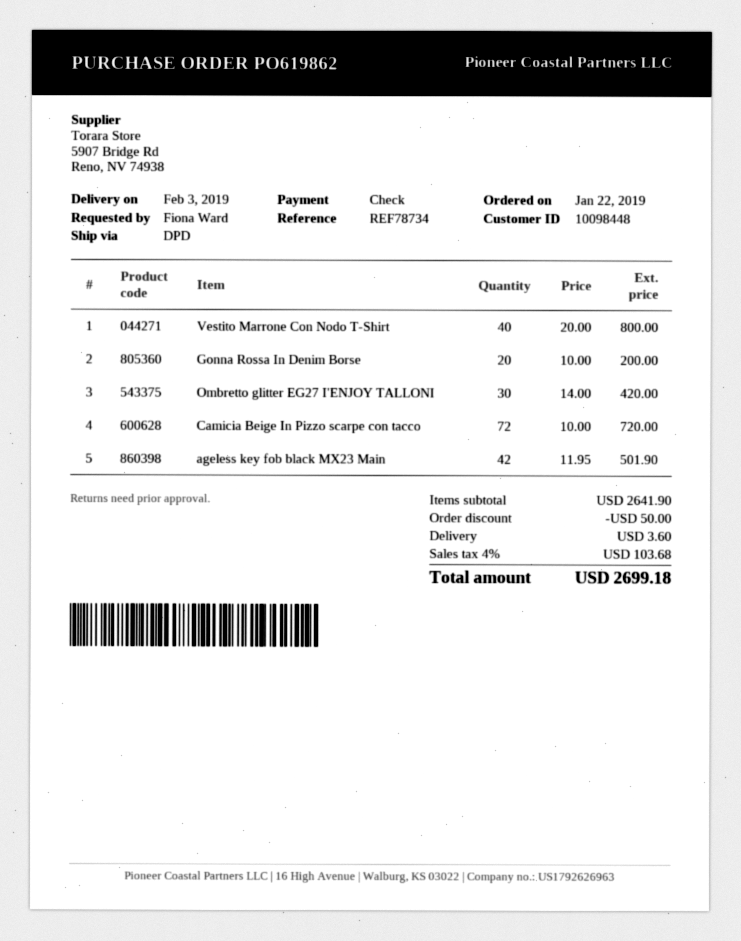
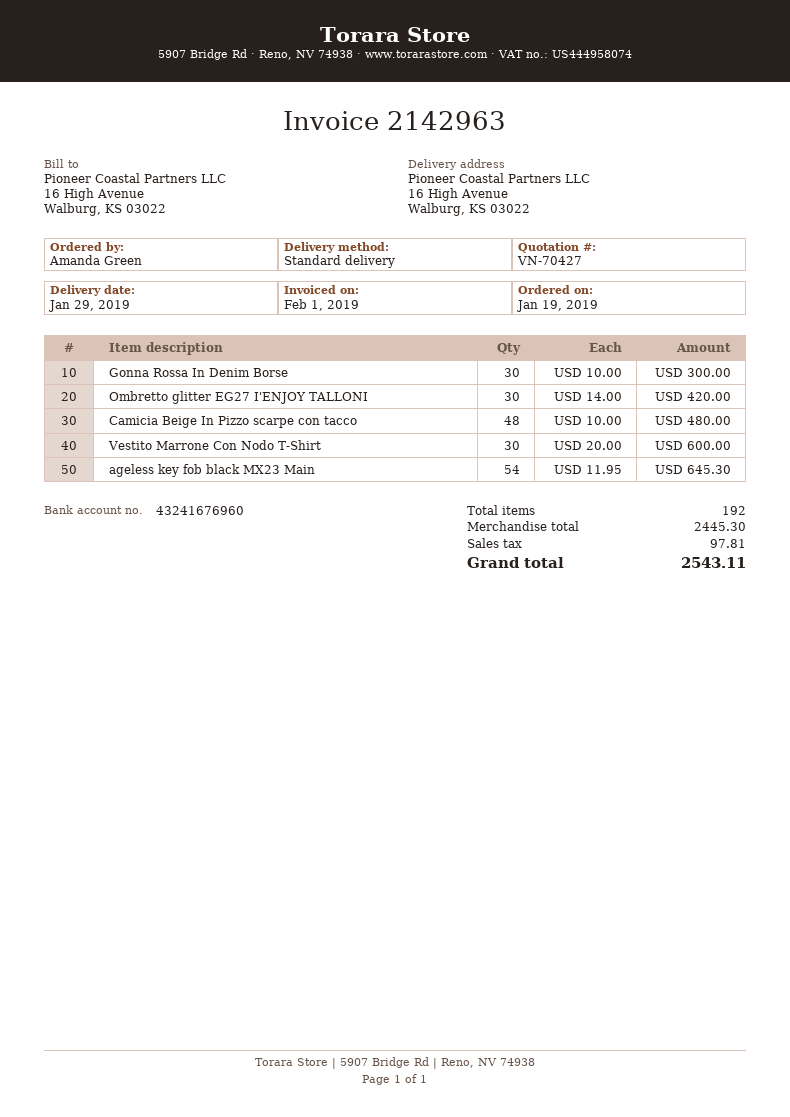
order date: 2019-01-22 -> 2019-01-19
delivery date: 2019-02-03 -> 2019-01-29
ordered by: Fiona Ward -> Amanda Green
shipping method: DPD -> standard
Vestito Marrone Con Nodo T-Shirt: 40 x 20.00 = 800.00 -> 30 x 20.00 = 600.00
Gonna Rossa In Denim Borse: 20 x 10.00 = 200.00 -> 30 x 10.00 = 300.00
Camicia Beige In Pizzo scarpe con tacco: 72 x 10.00 = 720.00 -> 48 x 10.00 = 480.00
ageless key fob black MX23 Main: 42 x 11.95 = 501.90 -> 54 x 11.95 = 645.30
subtotal: 2641.90 -> 2445.30
discount: 50.00 -> none
shipping: 3.60 -> none
tax: 103.68 -> 97.81
total: 2699.18 -> 2543.11

